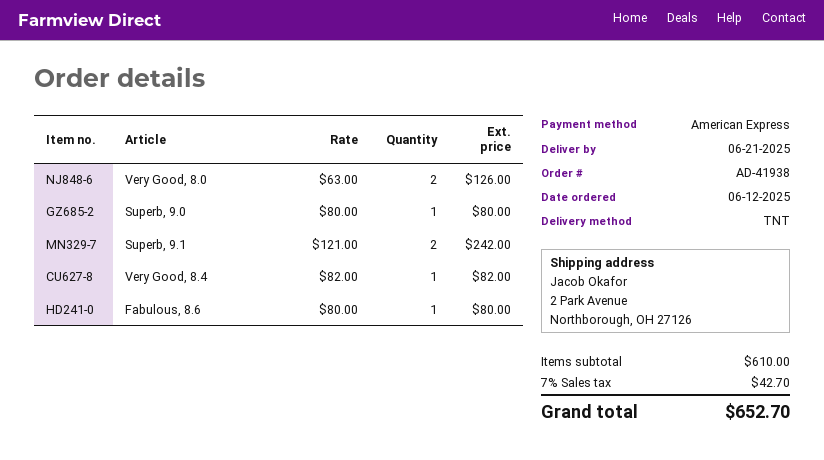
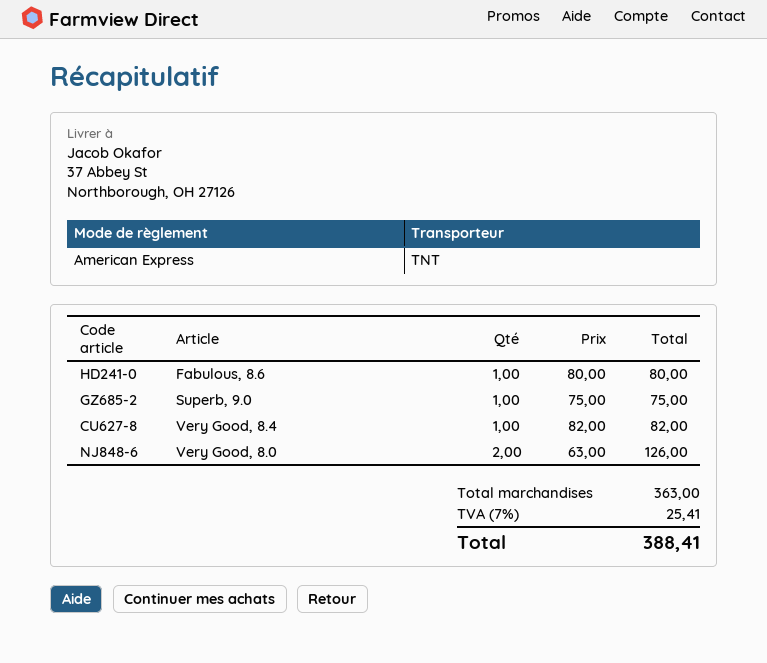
ship to: 2 Park Avenue, Northborough, OH 27126 -> 37 Abbey St, Northborough, OH 27126
Superb, 9.0: 1 x 80.00 = 80.00 -> 1 x 75.00 = 75.00
Superb, 9.1: 2 x 121.00 = 242.00 -> none
subtotal: 610.00 -> 363.00
tax: 7% = 42.70 -> 7% = 25.41
total: 652.70 -> 388.41

